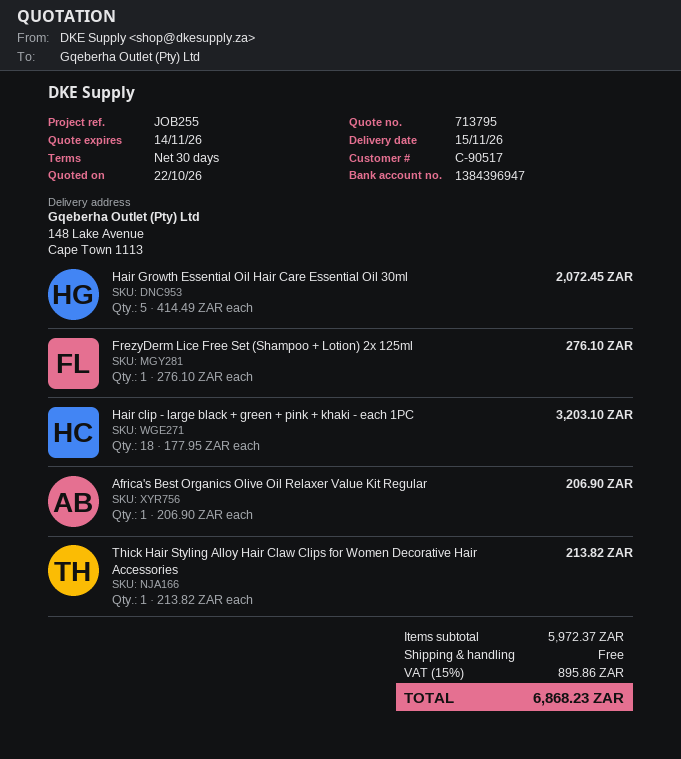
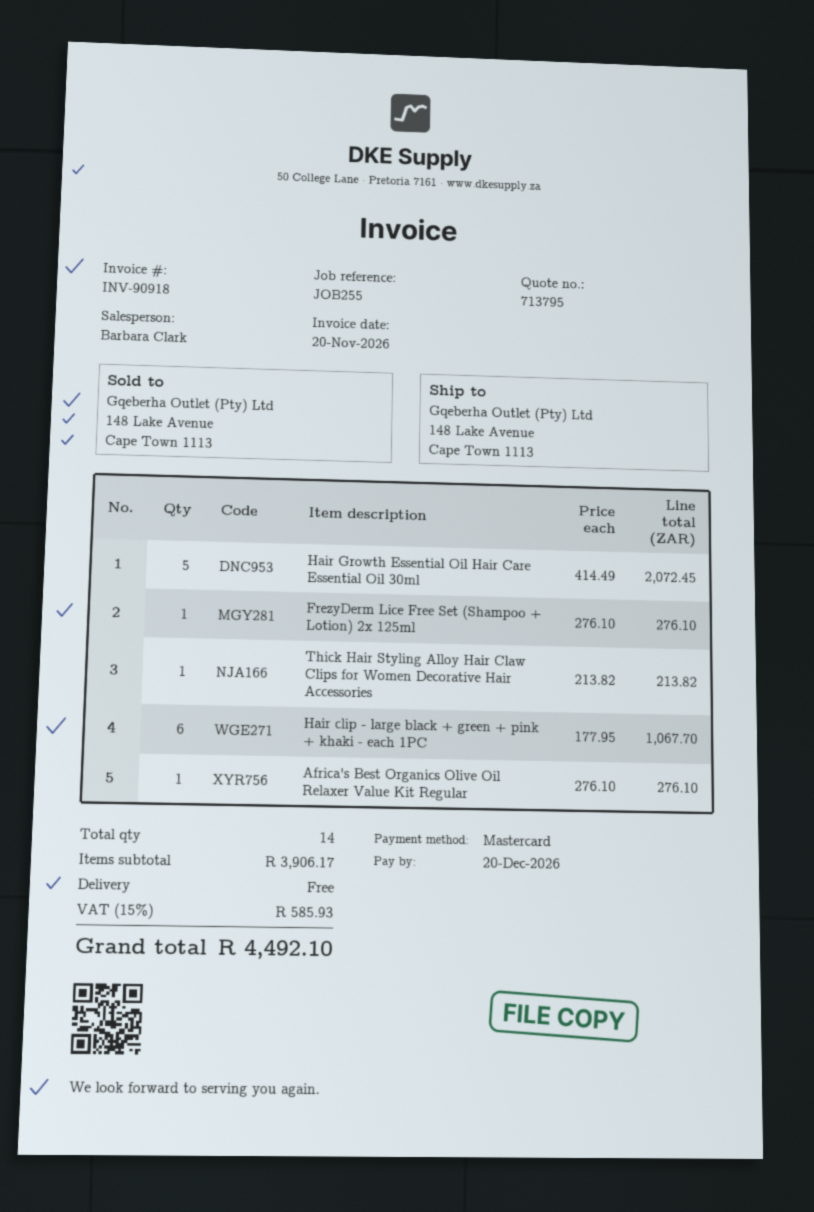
Hair clip - large black + green + pink + khaki - each 1PC: 18 x 177.95 = 3203.10 -> 6 x 177.95 = 1067.70
Africa's Best Organics Olive Oil Relaxer Value Kit Regular: 1 x 206.90 = 206.90 -> 1 x 276.10 = 276.10
subtotal: 5972.37 -> 3906.17
tax: 15% = 895.86 -> 15% = 585.93
total: 6868.23 -> 4492.10

